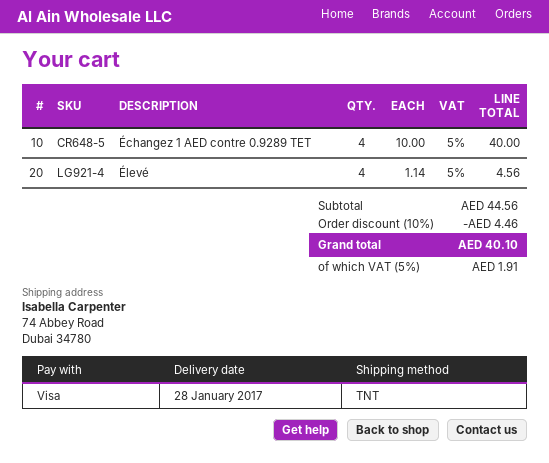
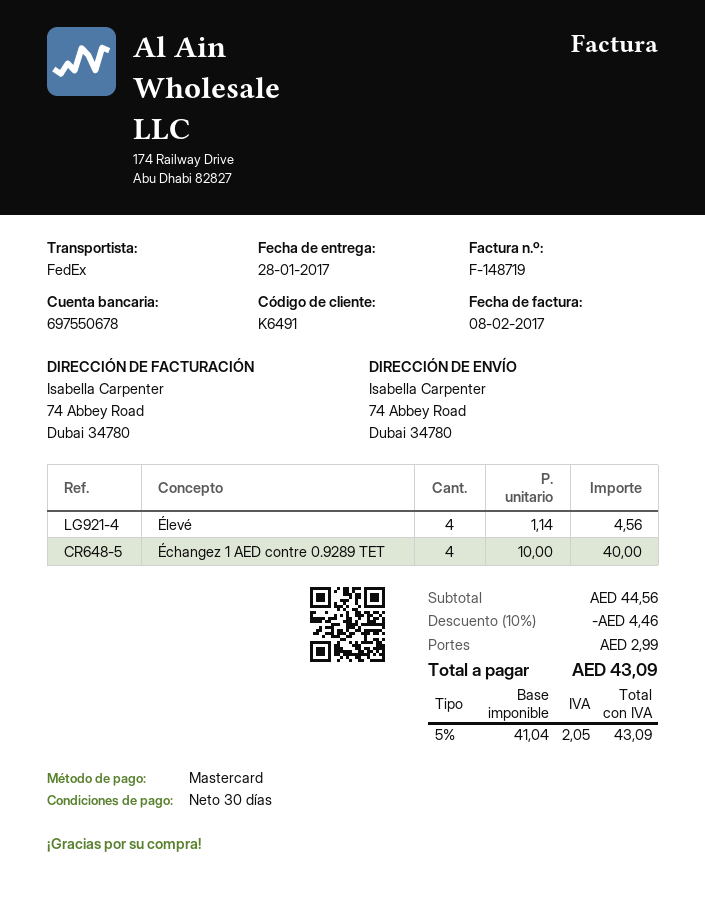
payment method: Visa -> Mastercard
shipping method: TNT -> FedEx
shipping: none -> 2.99
tax: 5% = 1.91 -> 5% = 2.05
total: 40.10 -> 43.09

